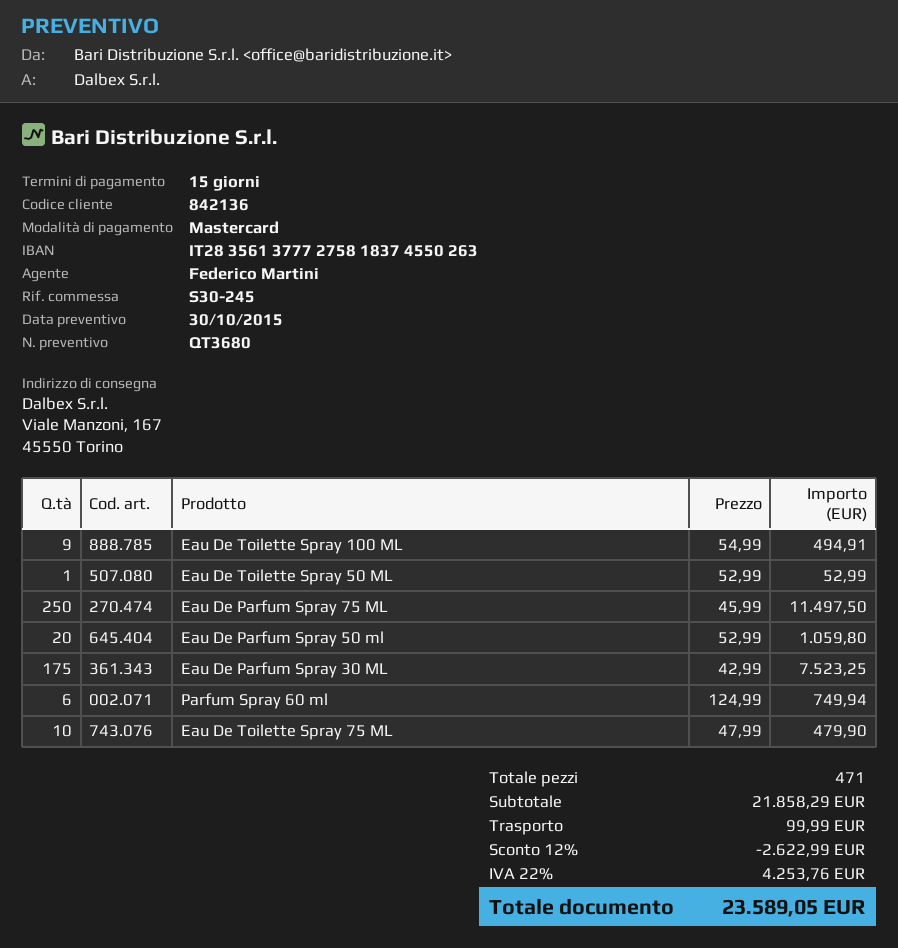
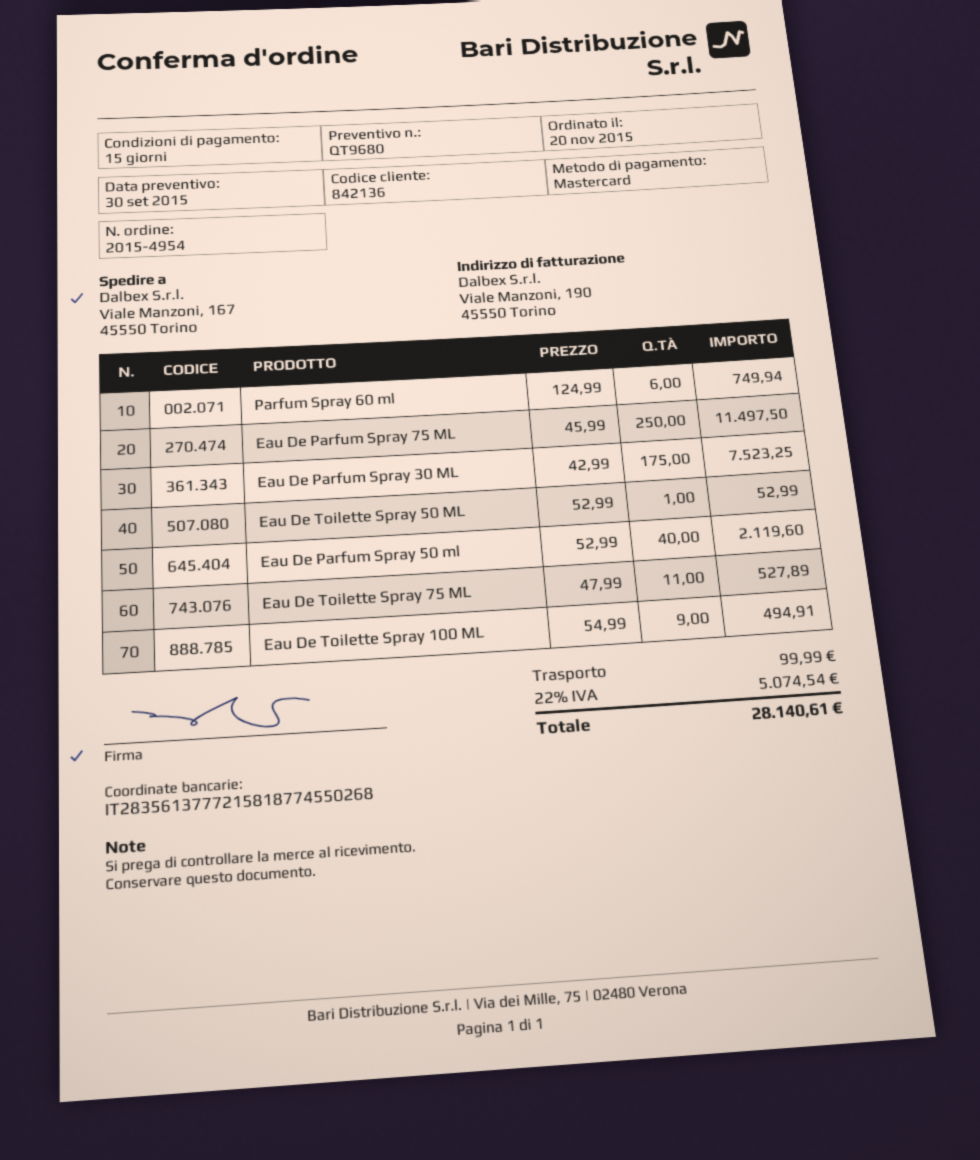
quote number: QT3680 -> QT9680
quote date: 2015-10-30 -> 2015-09-30
bank account: IT2835613777275818374550263 -> IT2835613777215818774550268
Eau De Parfum Spray 50 ml: 20 x 52.99 = 1059.80 -> 40 x 52.99 = 2119.60
Eau De Toilette Spray 75 ML: 10 x 47.99 = 479.90 -> 11 x 47.99 = 527.89
discount: 12% = 2622.99 -> none
tax: 22% = 4253.76 -> 22% = 5074.54
total: 23589.05 -> 28140.61

